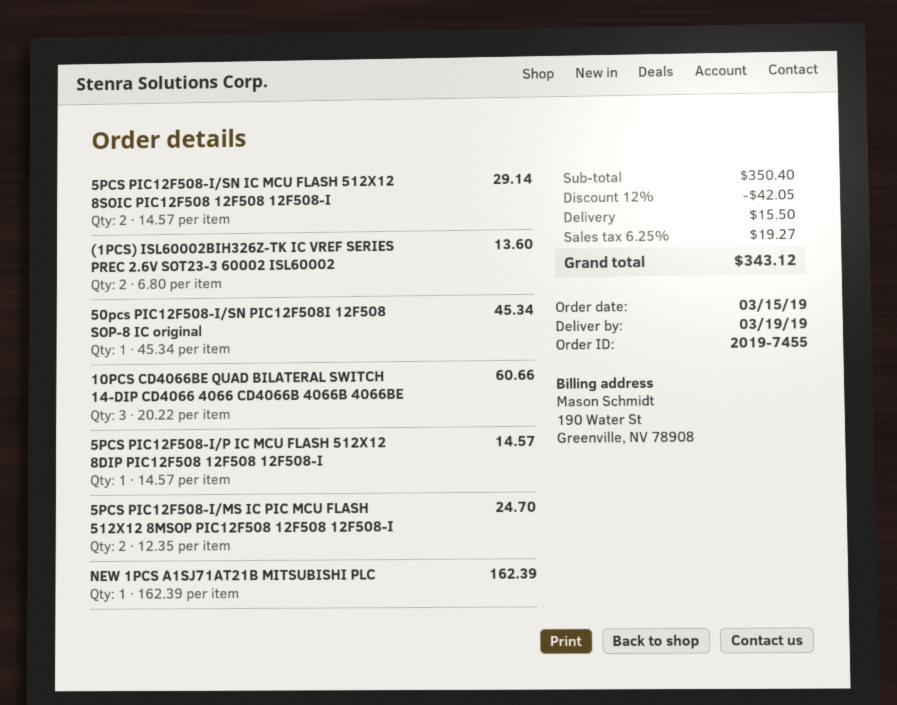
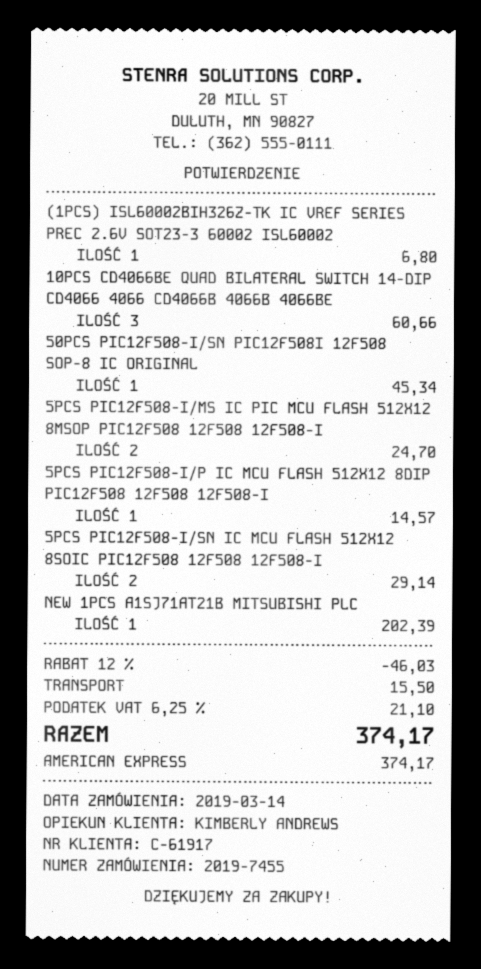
order date: 2019-03-15 -> 2019-03-14
(1PCS) ISL60002BIH326Z-TK IC VREF SERIES PREC 2.6V SOT23-3 60002 ISL60002: 2 for 13.60 -> 1 for 6.80
NEW 1PCS A1SJ71AT21B MITSUBISHI PLC: 1 for 162.39 -> 1 for 202.39
discount: 12% = 42.05 -> 12% = 46.03
tax: 6.25% = 19.27 -> 6.25% = 21.10
total: 343.12 -> 374.17

